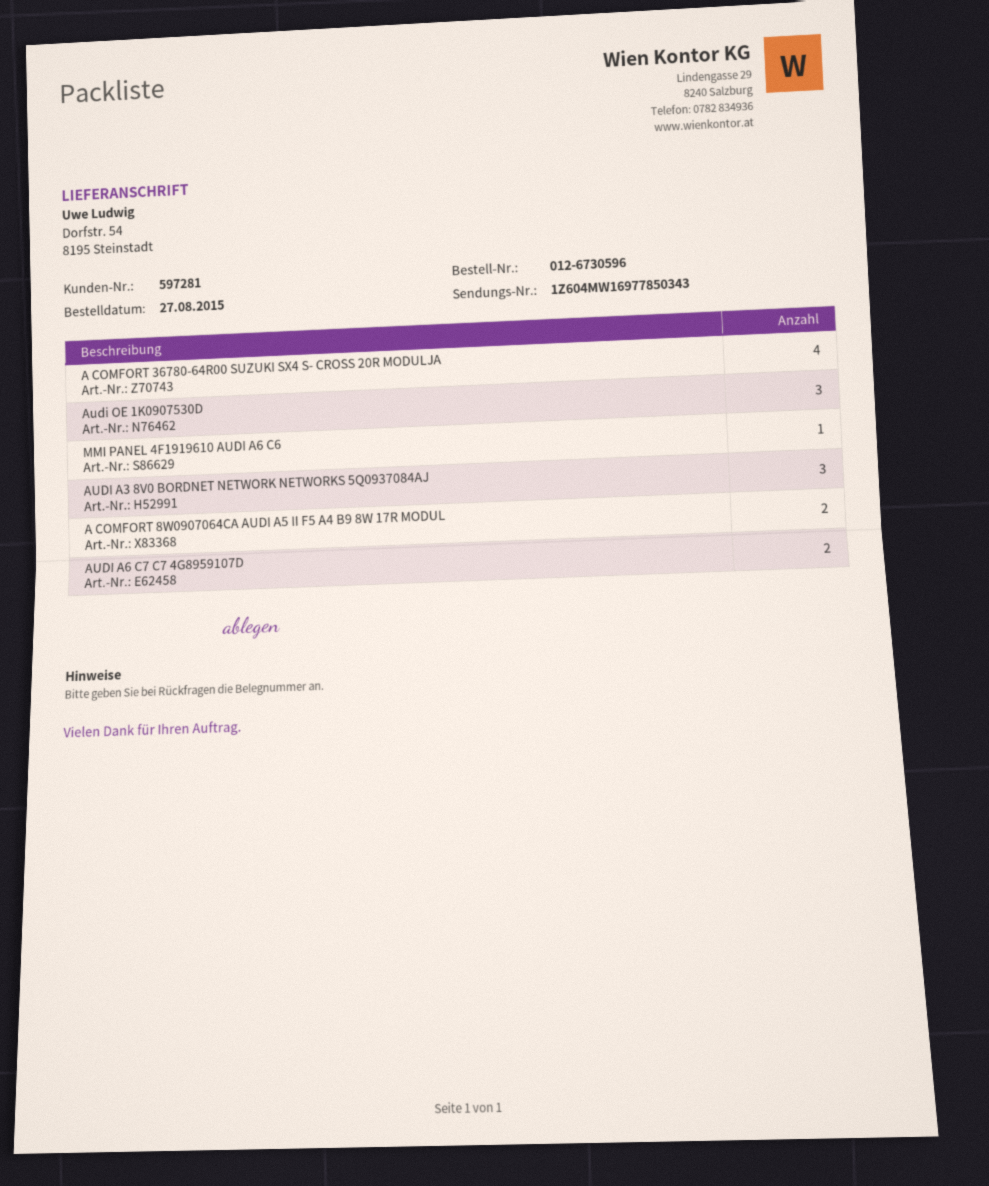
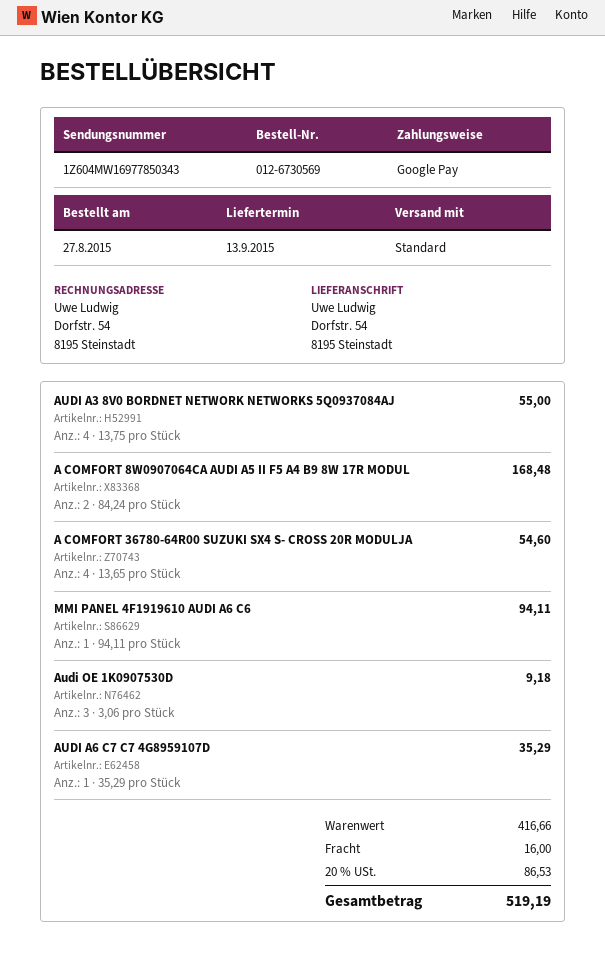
order number: 012-6730596 -> 012-6730569
AUDI A3 8V0 BORDNET NETWORK NETWORKS 5Q0937084AJ: 3 -> 4
AUDI A6 C7 C7 4G8959107D: 2 -> 1

